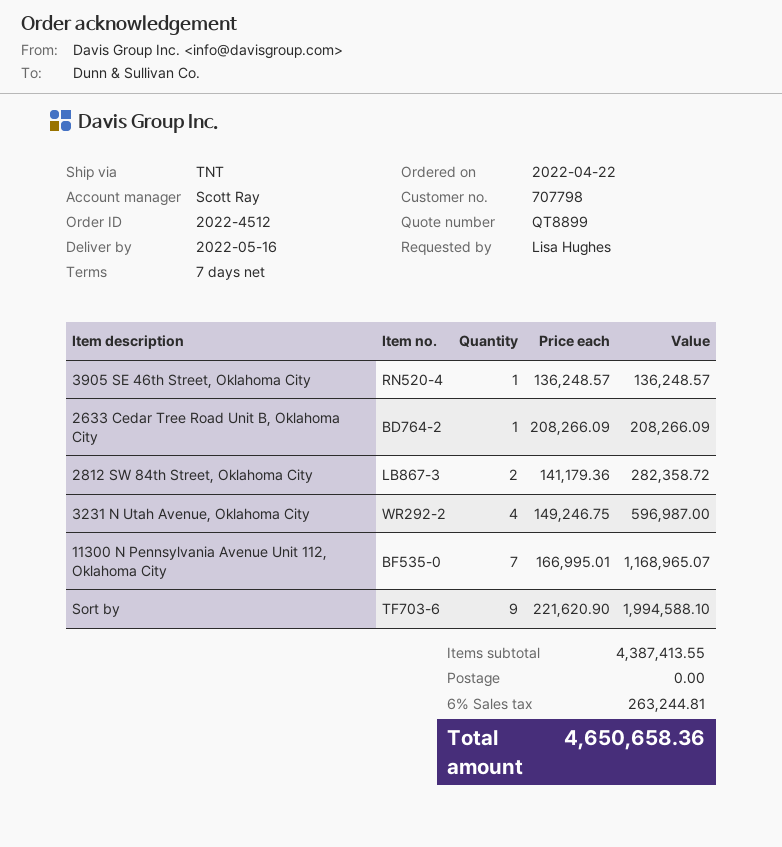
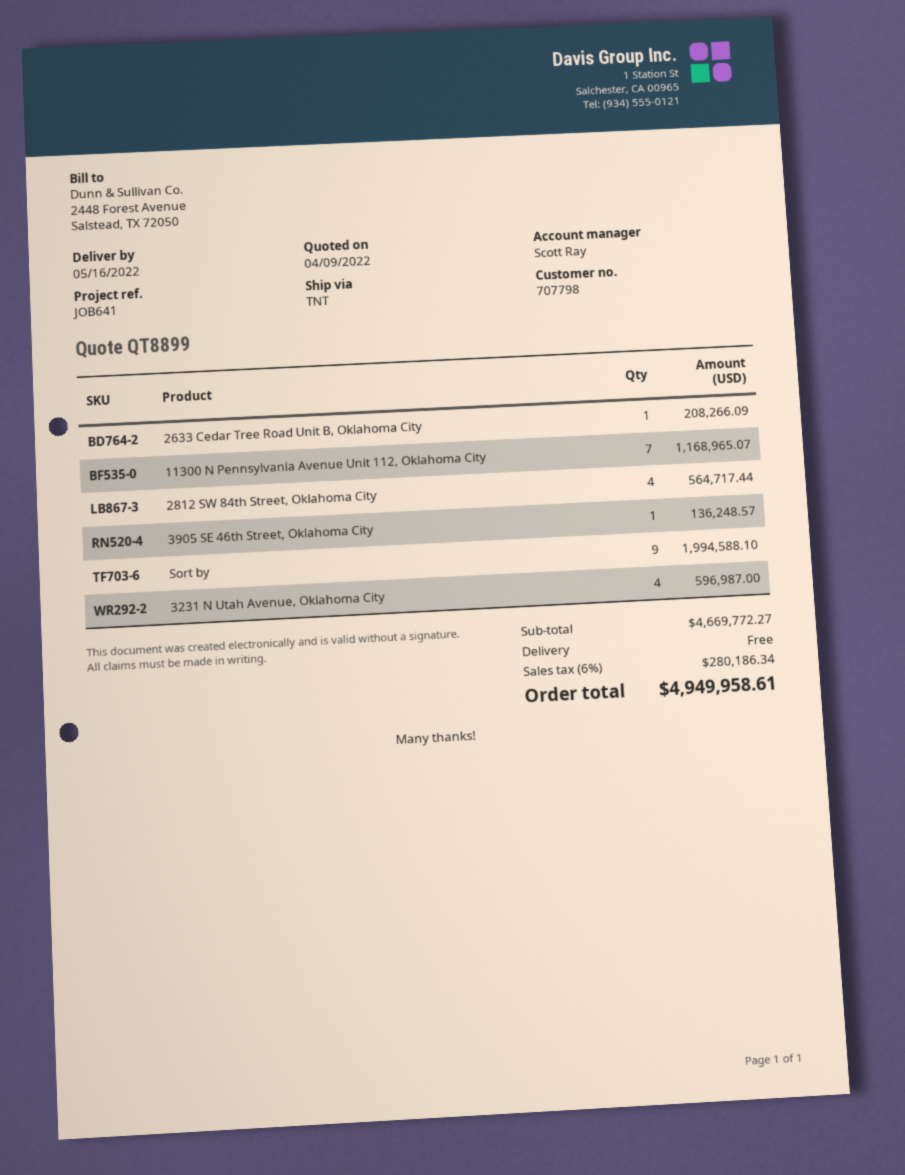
2812 SW 84th Street, Oklahoma City: 2 for 282358.72 -> 4 for 564717.44
subtotal: 4387413.55 -> 4669772.27
tax: 6% = 263244.81 -> 6% = 280186.34
total: 4650658.36 -> 4949958.61

